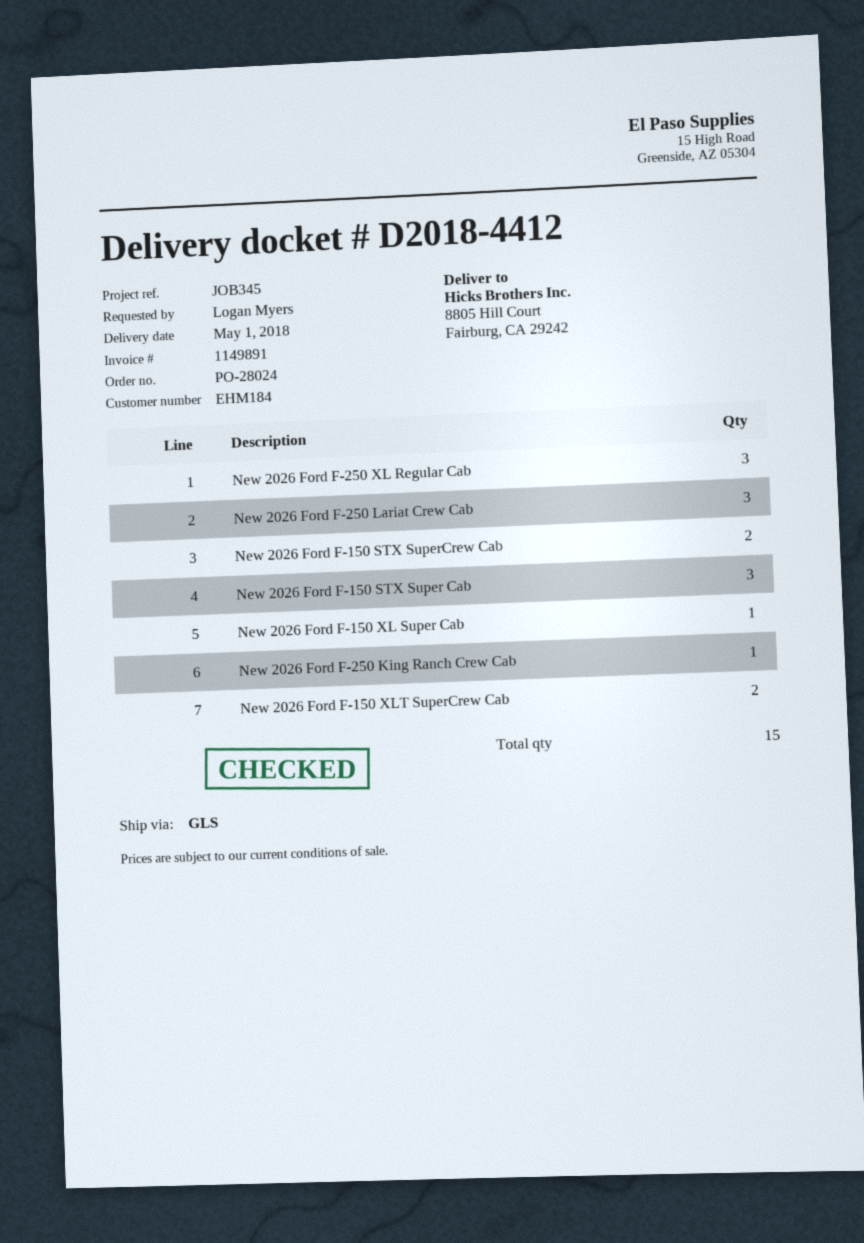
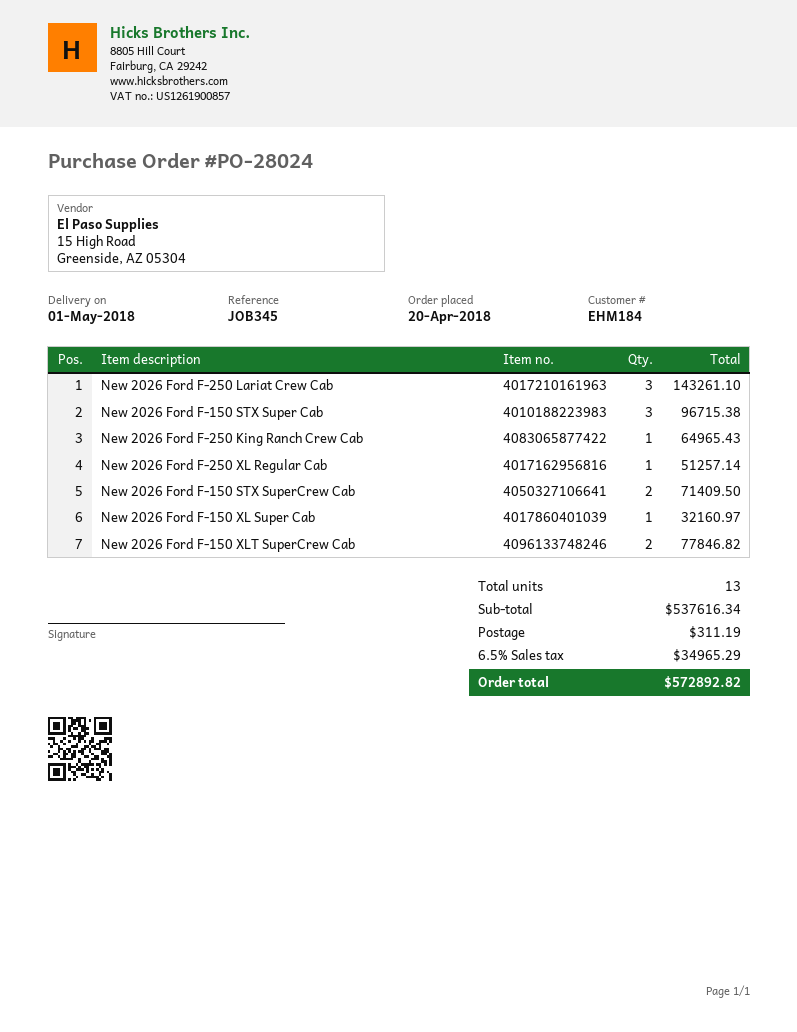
New 2026 Ford F-250 XL Regular Cab: 3 -> 1
total quantity: 15 -> 13

